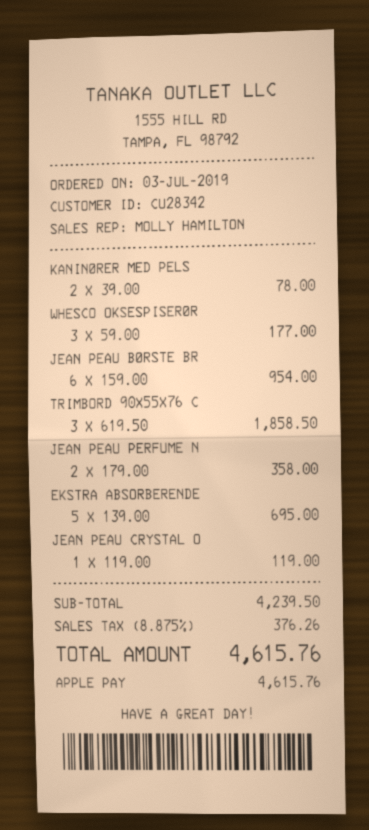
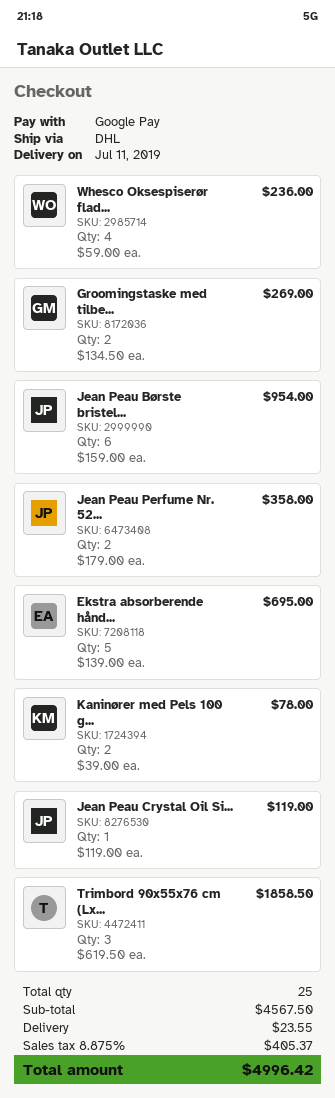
payment method: Apple Pay -> Google Pay
WHESCO OKSESPISERØR: 3 x 59.00 = 177.00 -> 4 x 59.00 = 236.00
Groomingstaske med tilbe...: none -> 2 x 134.50 = 269.00
subtotal: 4239.50 -> 4567.50
shipping: none -> 23.55
tax: 8.875% = 376.26 -> 8.875% = 405.37
total: 4615.76 -> 4996.42

